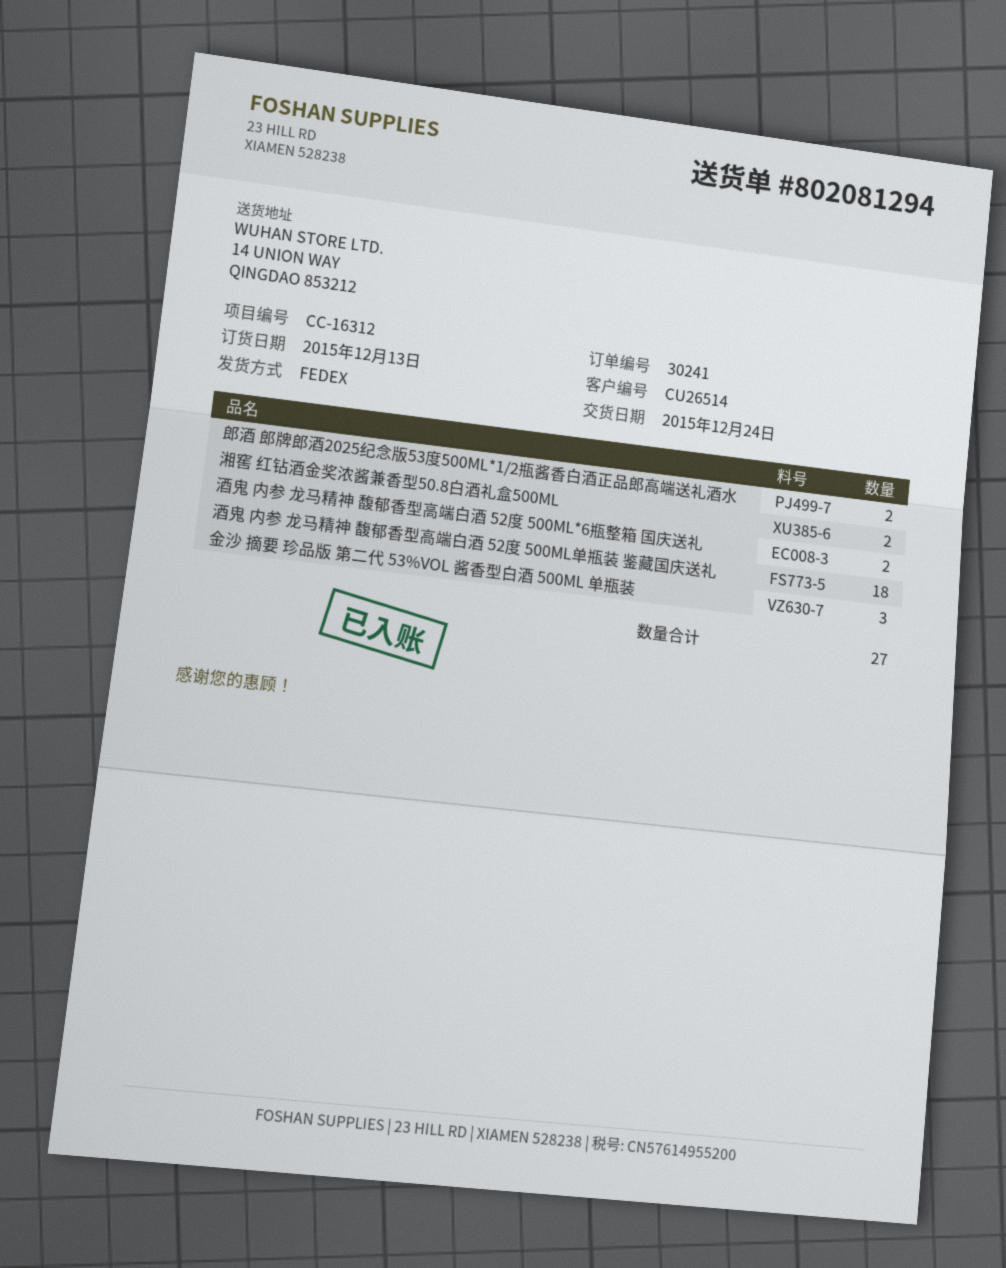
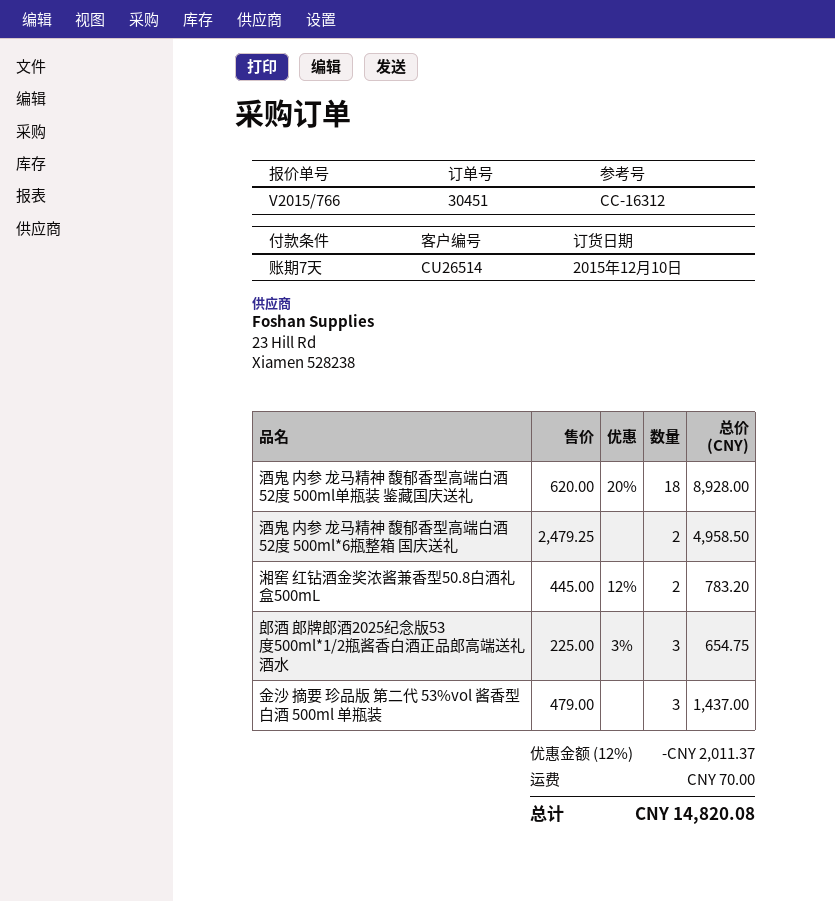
order number: 30241 -> 30451
order date: 2015-12-13 -> 2015-12-10
郎酒 郎牌郎酒2025纪念版53度500ML*1/2瓶酱香白酒正品郎高端送礼酒水: 2 -> 3

